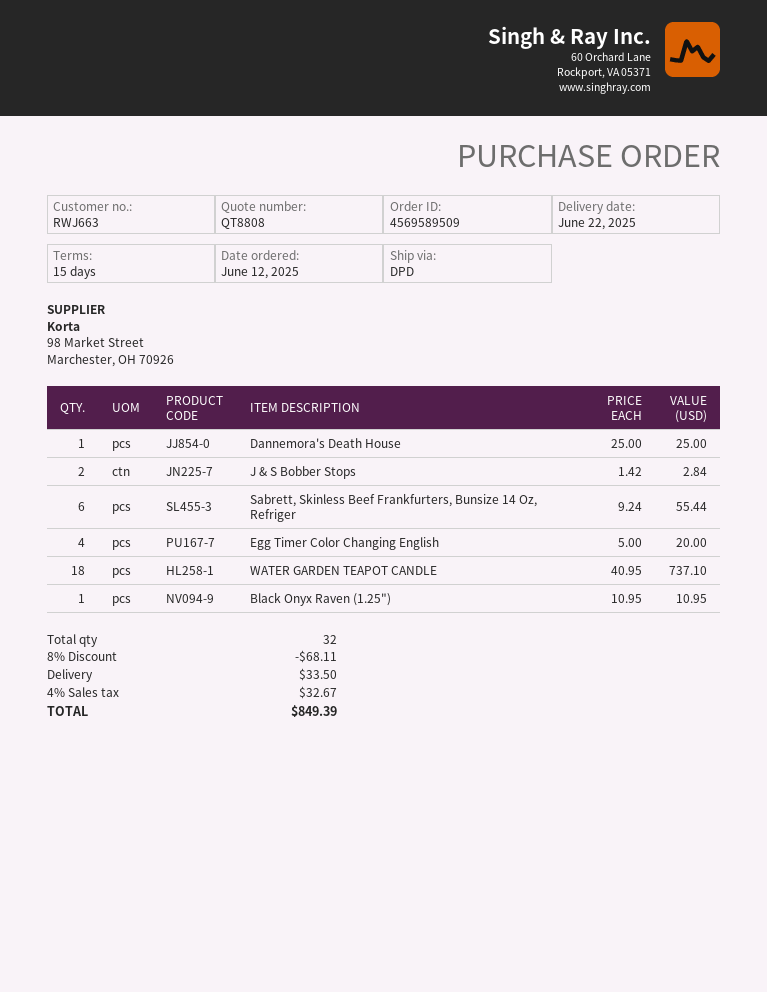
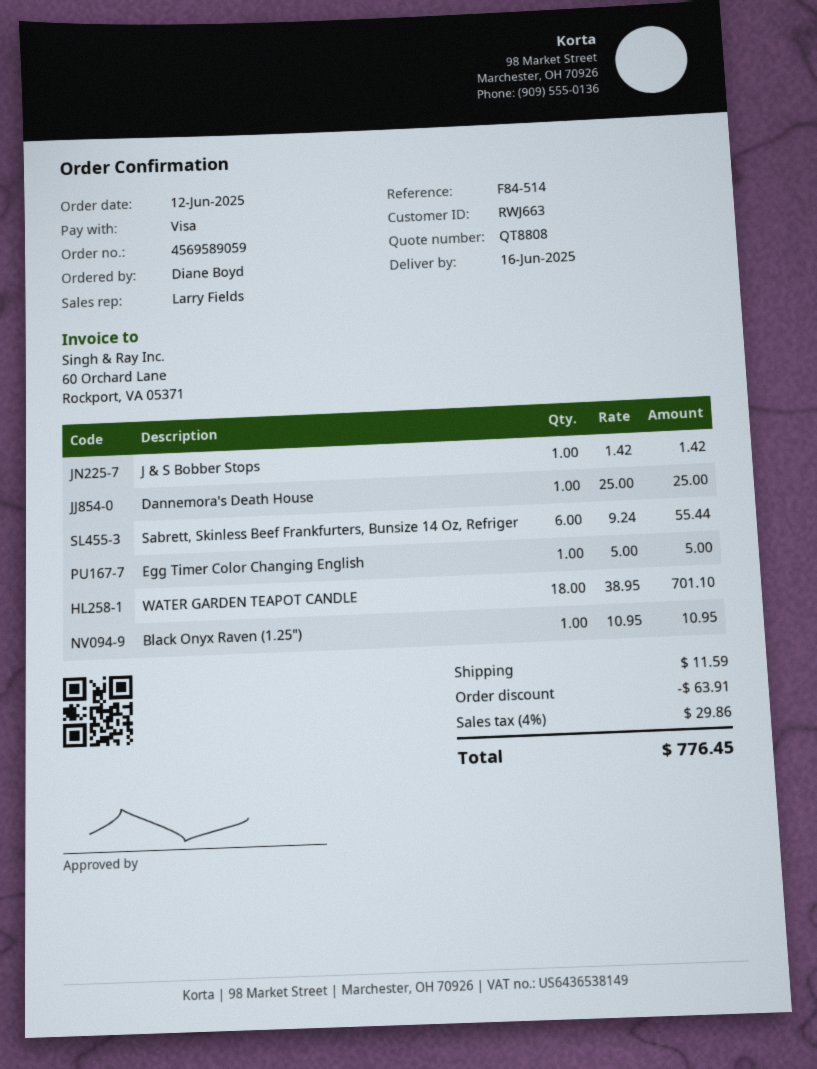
order number: 4569589509 -> 4569589059
delivery date: 2025-06-22 -> 2025-06-16
J & S Bobber Stops: 2 x 1.42 = 2.84 -> 1 x 1.42 = 1.42
Egg Timer Color Changing English: 4 x 5.00 = 20.00 -> 1 x 5.00 = 5.00
WATER GARDEN TEAPOT CANDLE: 18 x 40.95 = 737.10 -> 18 x 38.95 = 701.10
discount: 68.11 -> 63.91
shipping: 33.50 -> 11.59
tax: 4% = 32.67 -> 4% = 29.86
total: 849.39 -> 776.45

